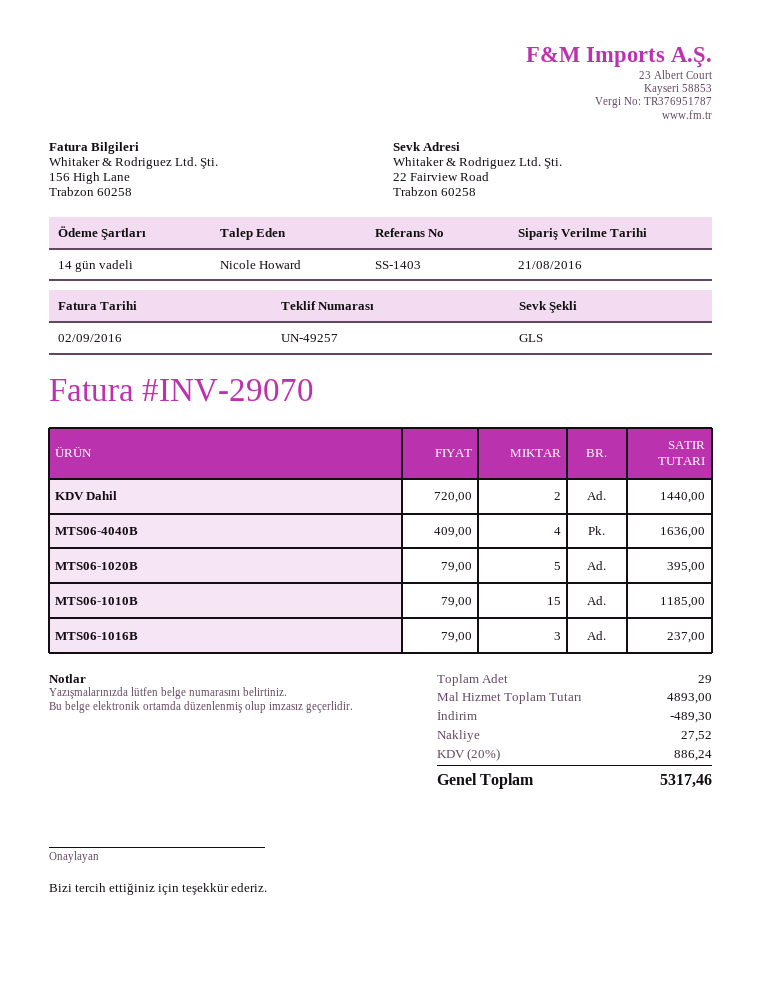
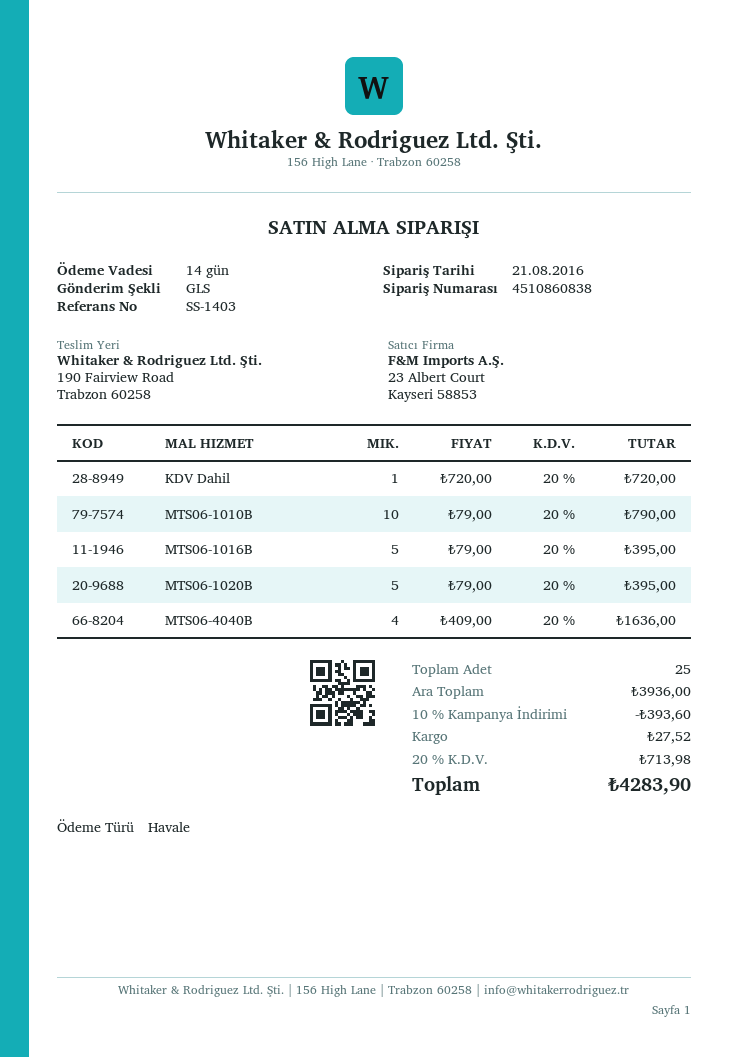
ship to: 22 Fairview Road, Trabzon 60258 -> 190 Fairview Road, Trabzon 60258
KDV Dahil: 2 x 720.00 = 1440.00 -> 1 x 720.00 = 720.00
MTS06-1010B: 15 x 79.00 = 1185.00 -> 10 x 79.00 = 790.00
MTS06-1016B: 3 x 79.00 = 237.00 -> 5 x 79.00 = 395.00
total quantity: 29 -> 25
subtotal: 4893.00 -> 3936.00
discount: 489.30 -> 393.60
tax: 20% = 886.24 -> 20% = 713.98
total: 5317.46 -> 4283.90

